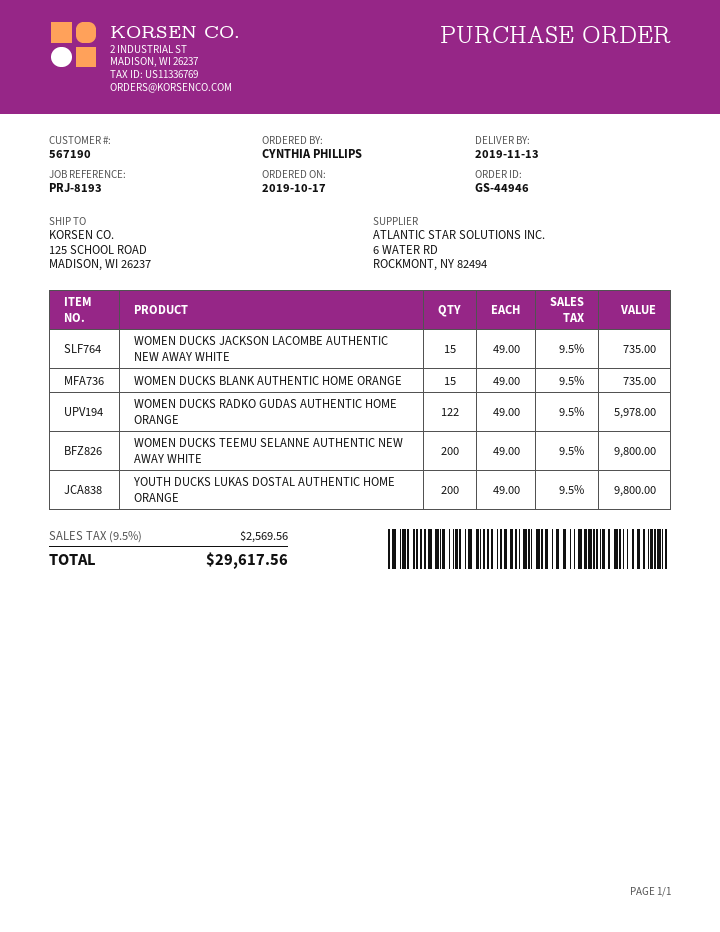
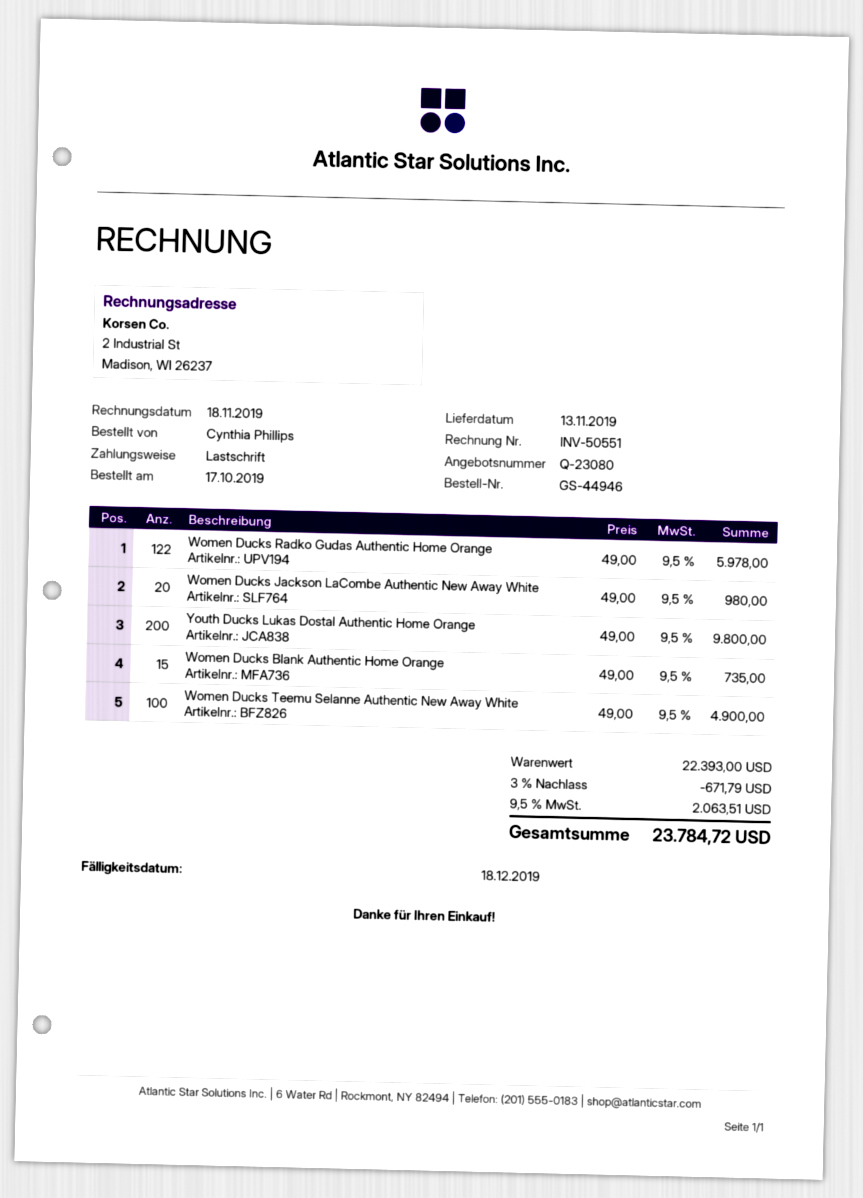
WOMEN DUCKS JACKSON LACOMBE AUTHENTIC NEW AWAY WHITE: 15 x 49.00 = 735.00 -> 20 x 49.00 = 980.00
WOMEN DUCKS TEEMU SELANNE AUTHENTIC NEW AWAY WHITE: 200 x 49.00 = 9800.00 -> 100 x 49.00 = 4900.00
discount: none -> 3% = 671.79
tax: 9.5% = 2569.56 -> 9.5% = 2063.51
total: 29617.56 -> 23784.72

